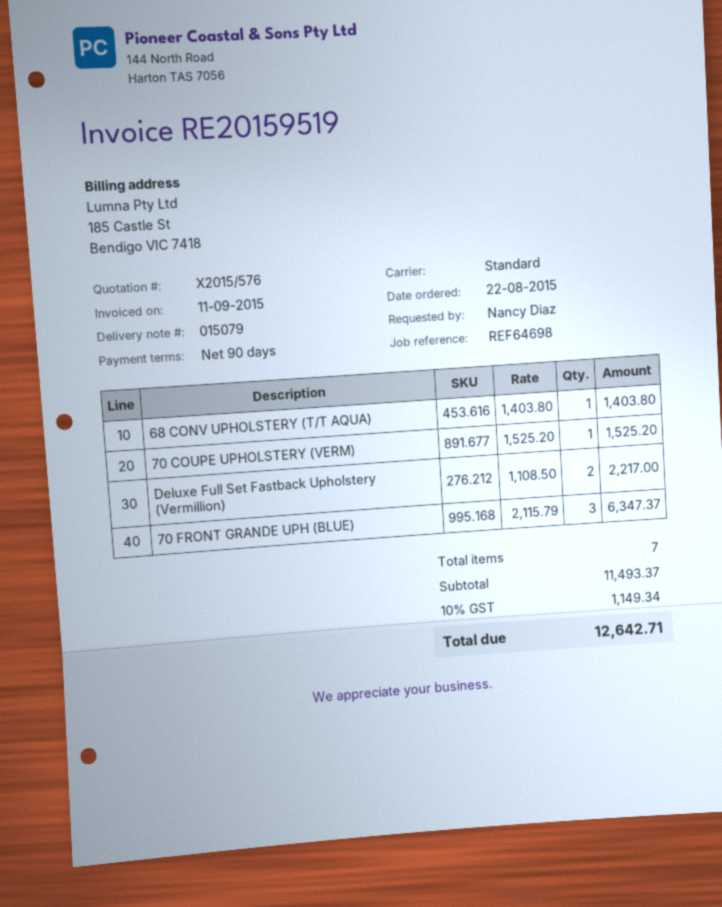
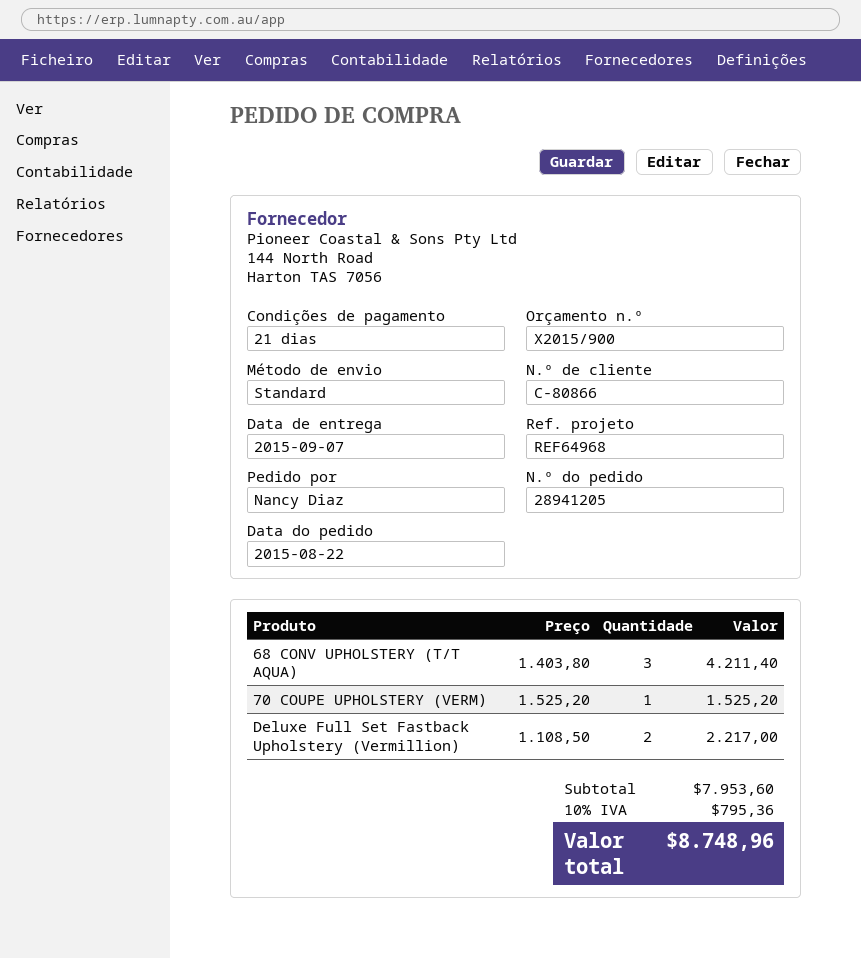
quote number: X2015/576 -> X2015/900
payment terms: 90 days -> 21 days
reference: REF64698 -> REF64968
68 CONV UPHOLSTERY (T/T AQUA): 1 x 1403.80 = 1403.80 -> 3 x 1403.80 = 4211.40
70 FRONT GRANDE UPH (BLUE): 3 x 2115.79 = 6347.37 -> none
subtotal: 11493.37 -> 7953.60
tax: 10% = 1149.34 -> 10% = 795.36
total: 12642.71 -> 8748.96

